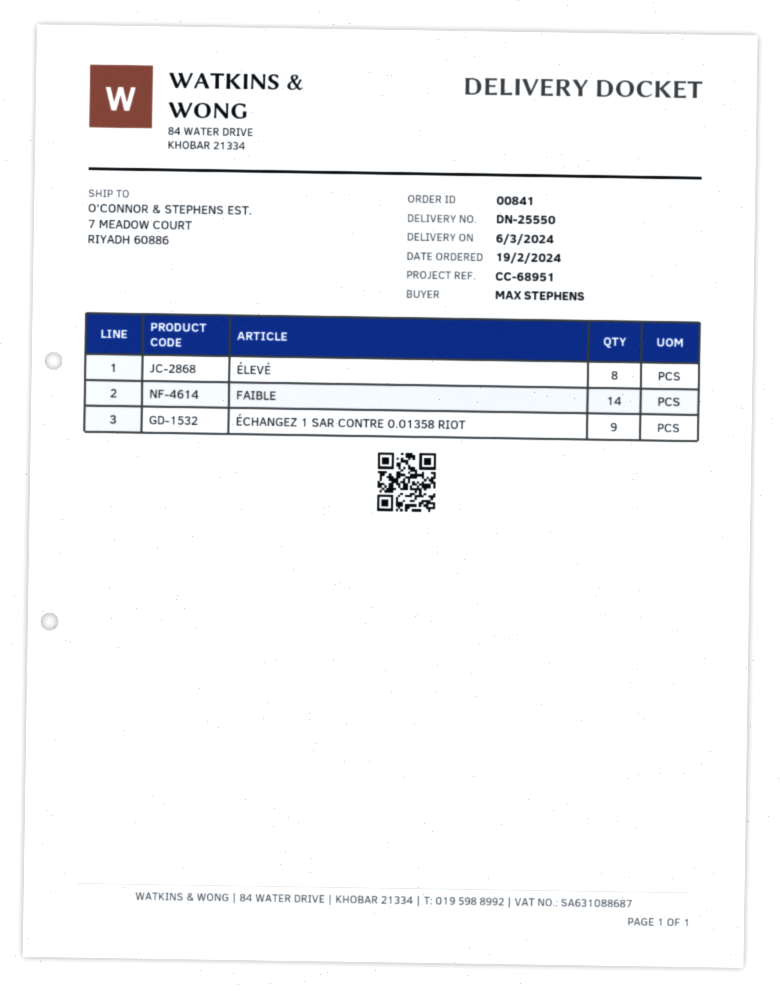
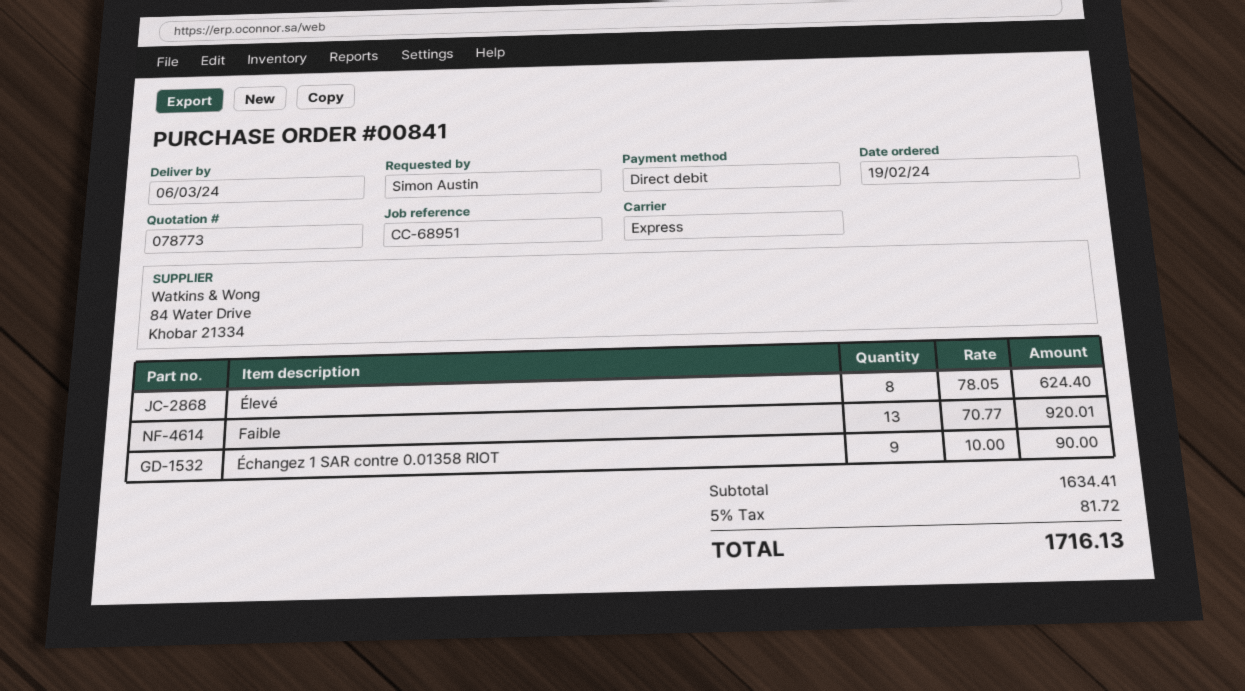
ordered by: MAX STEPHENS -> Simon Austin
FAIBLE: 14 -> 13

